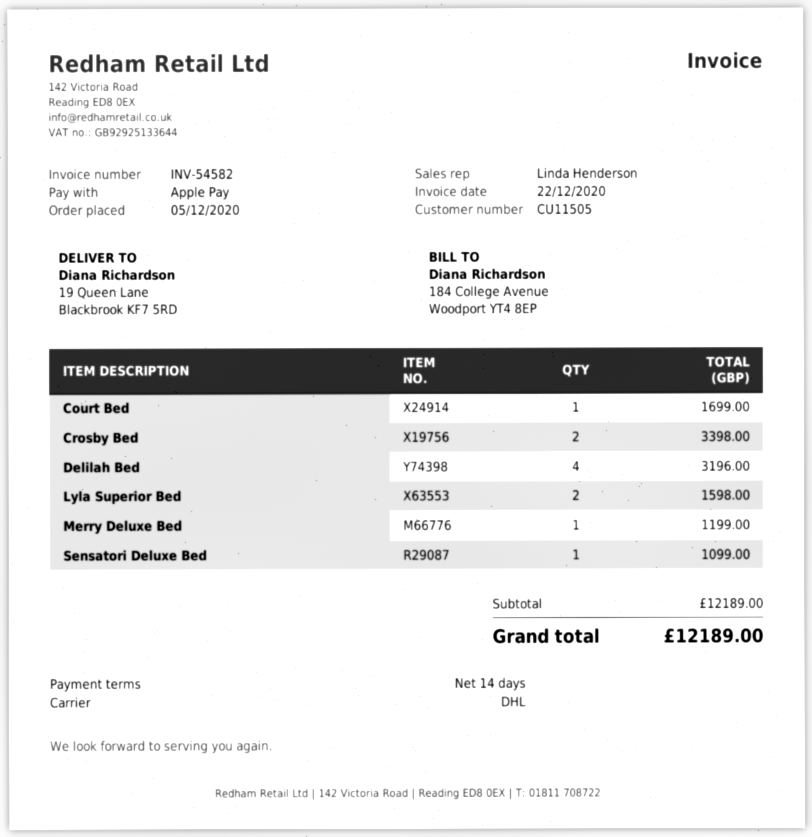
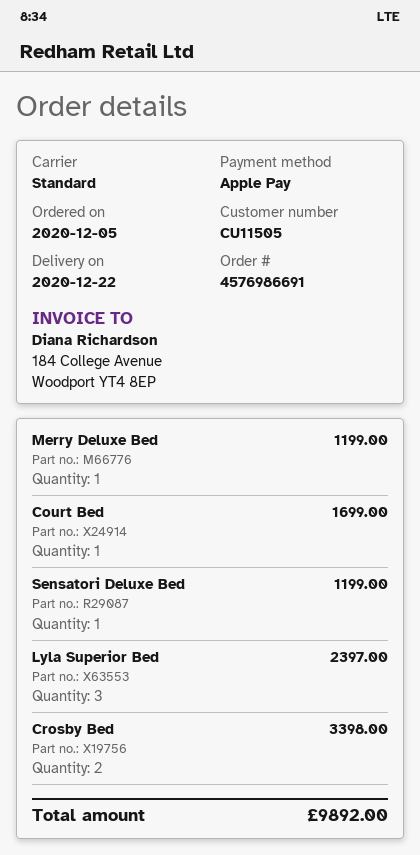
shipping method: DHL -> standard
Delilah Bed: 4 for 3196.00 -> none
Lyla Superior Bed: 2 for 1598.00 -> 3 for 2397.00
Sensatori Deluxe Bed: 1 for 1099.00 -> 1 for 1199.00
total: 12189.00 -> 9892.00

